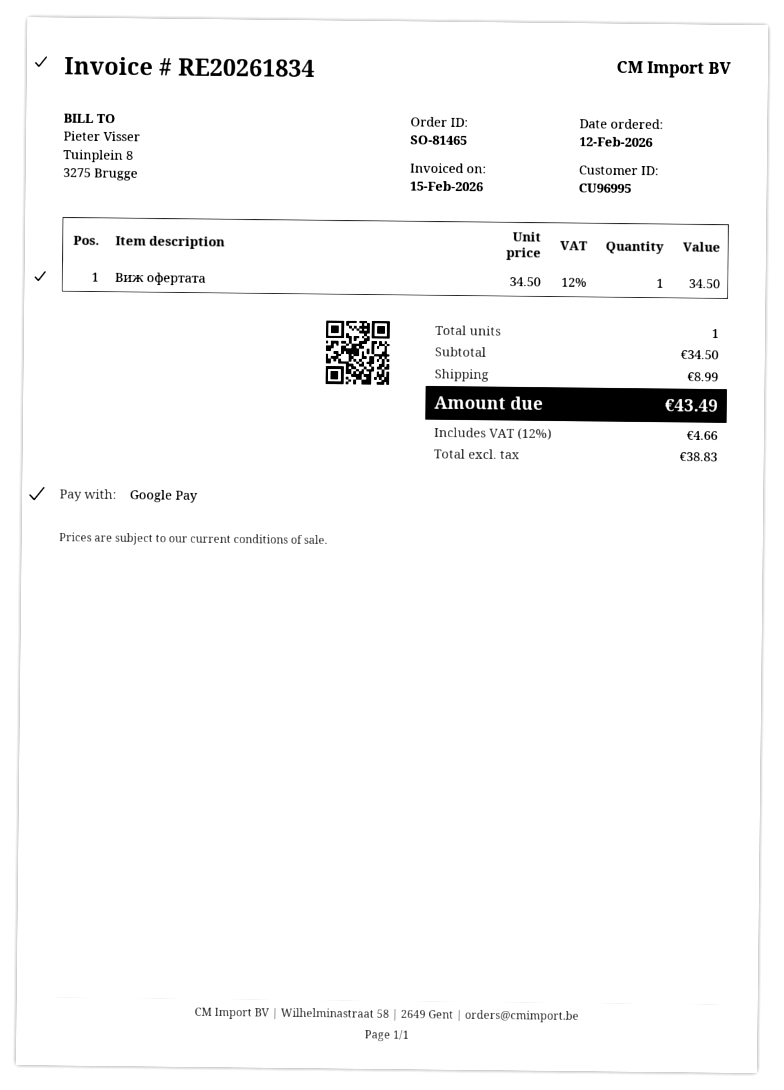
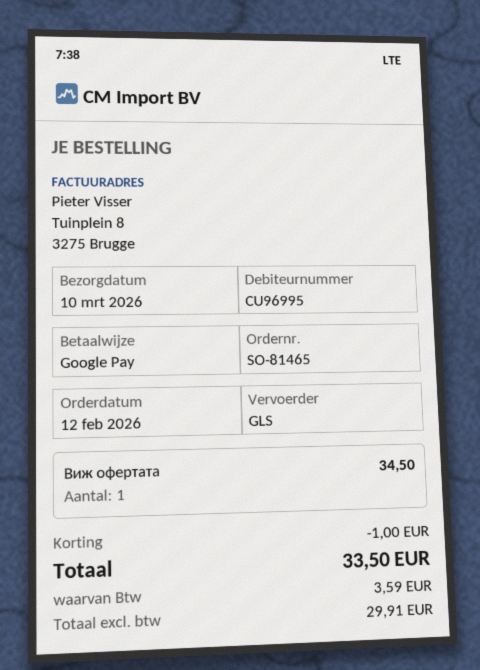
discount: none -> 1.00
shipping: 8.99 -> none
net: 38.83 -> 29.91
tax: 4.66 -> 3.59
total: 43.49 -> 33.50

